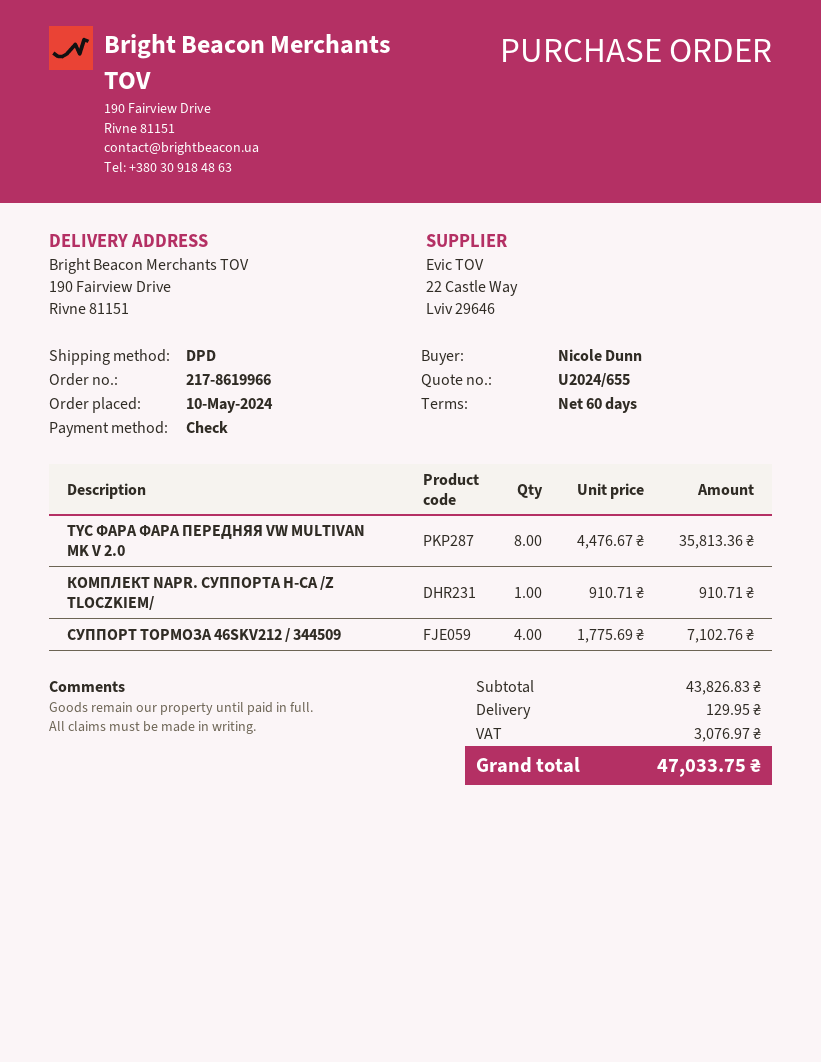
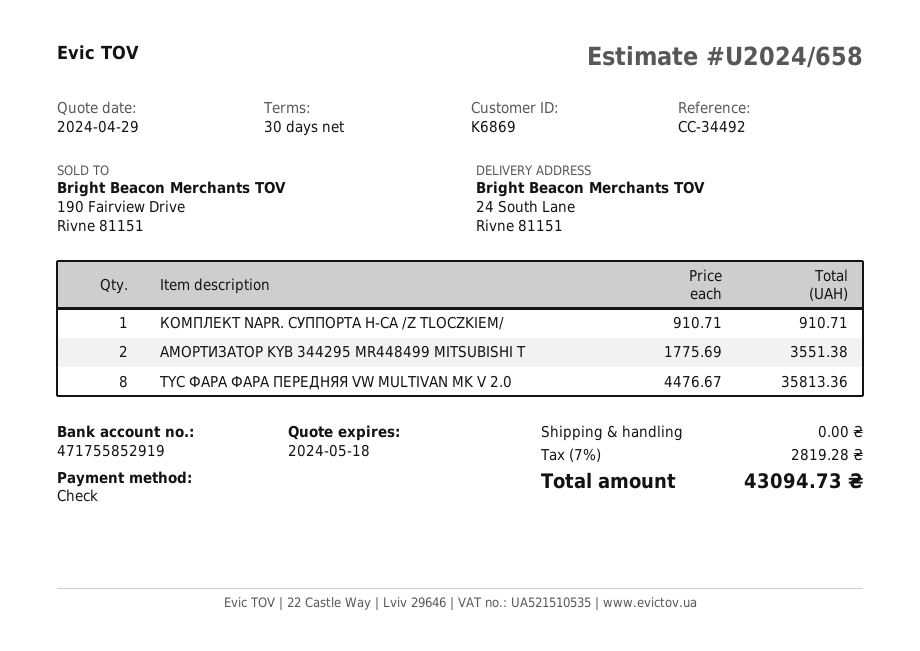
quote number: U2024/655 -> U2024/658
payment terms: 60 days -> 30 days
ship to: 190 Fairview Drive, Rivne 81151 -> 24 South Lane, Rivne 81151
СУППОРТ ТОРМОЗА 46SKV212 / 344509: 4 x 1775.69 = 7102.76 -> none
АМОРТИЗАТОР KYB 344295 MR448499 MITSUBISHI T: none -> 2 x 1775.69 = 3551.38
shipping: 129.95 -> 0.00
tax: 3076.97 -> 2819.28
total: 47033.75 -> 43094.73

